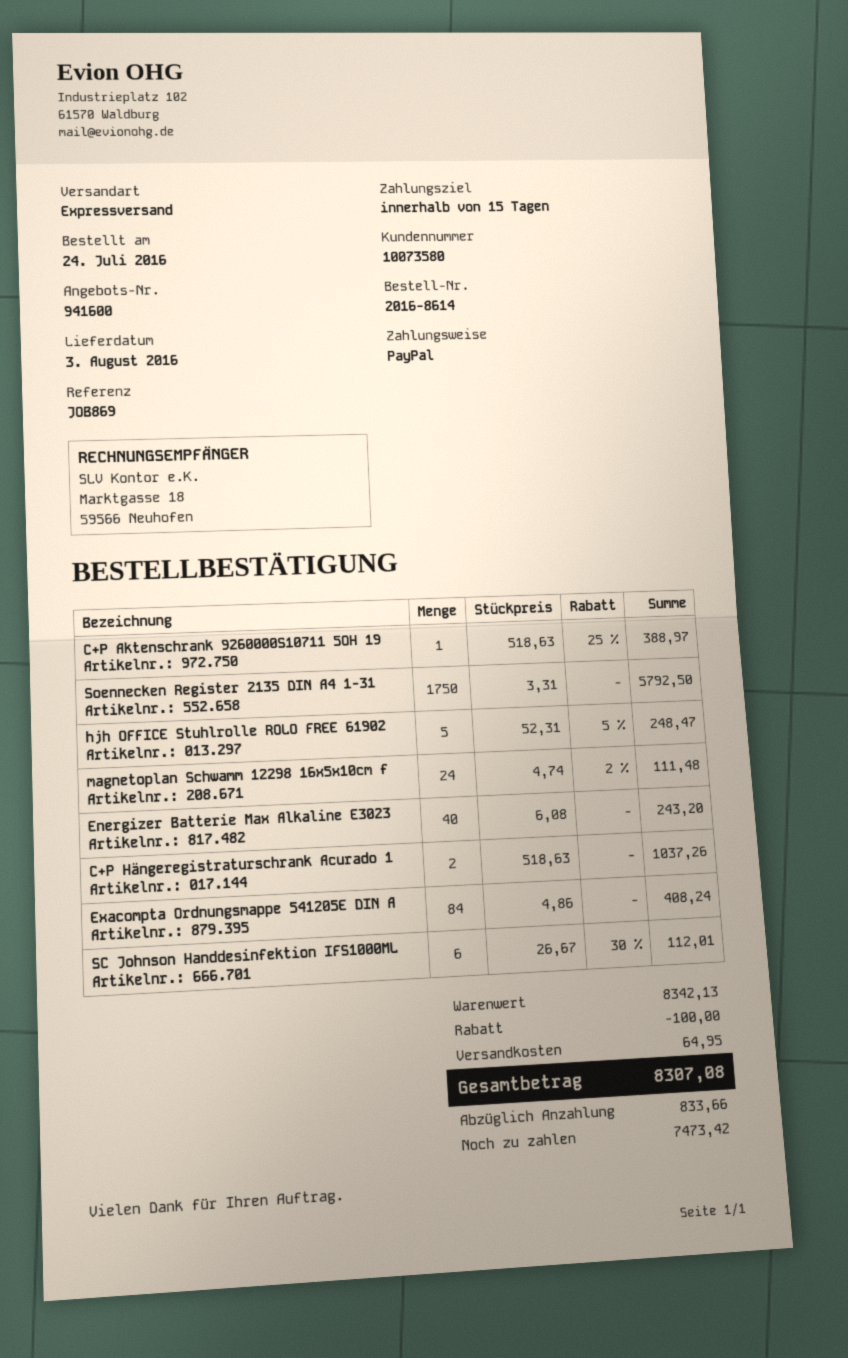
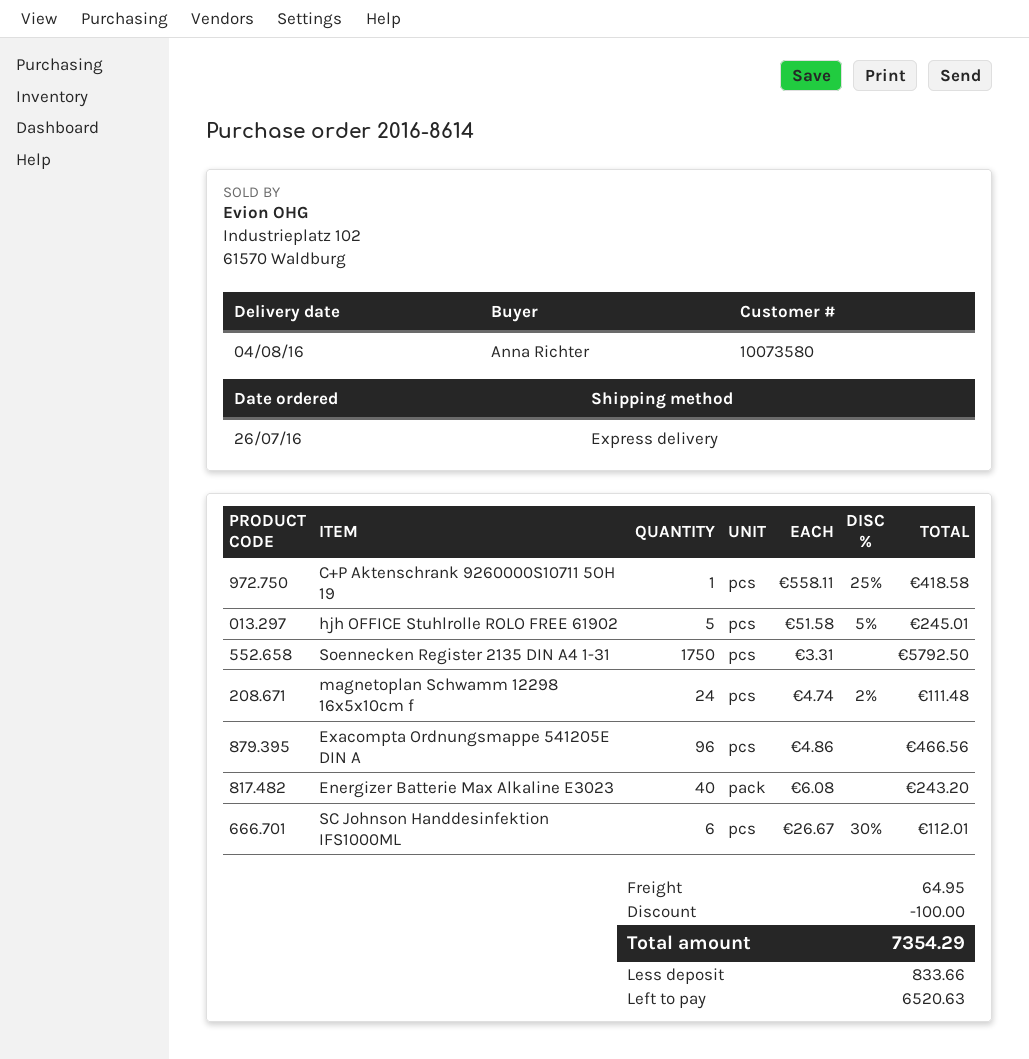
order date: 2016-07-24 -> 2016-07-26
delivery date: 2016-08-03 -> 2016-08-04
C+P Aktenschrank 9260000S10711 5OH 19: 1 x 518.63 - 25% = 388.97 -> 1 x 558.11 - 25% = 418.58
hjh OFFICE Stuhlrolle ROLO FREE 61902: 5 x 52.31 - 5% = 248.47 -> 5 x 51.58 - 5% = 245.01
C+P Hängeregistraturschrank Acurado 1: 2 x 518.63 = 1037.26 -> none
Exacompta Ordnungsmappe 541205E DIN A: 84 x 4.86 = 408.24 -> 96 x 4.86 = 466.56
total: 8307.08 -> 7354.29
balance: 7473.42 -> 6520.63

